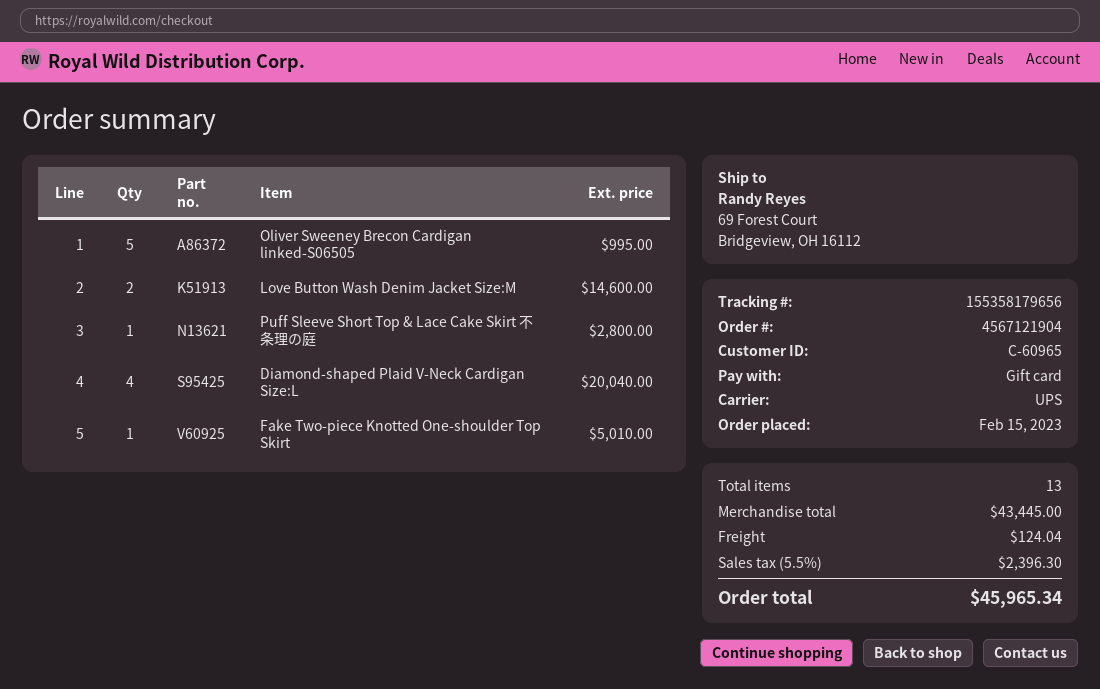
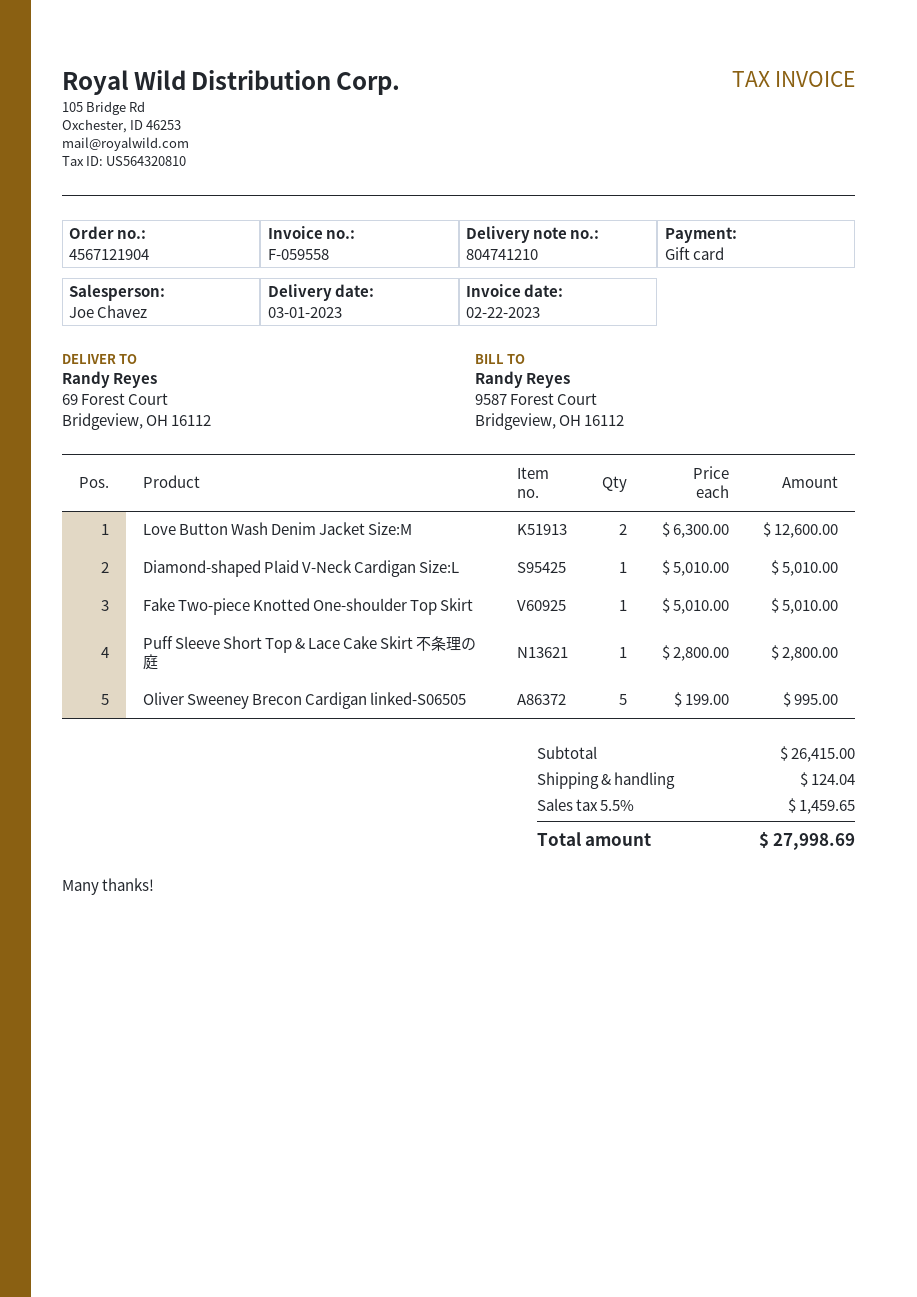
Love Button Wash Denim Jacket Size:M: 2 for 14600.00 -> 2 for 12600.00
Diamond-shaped Plaid V-Neck Cardigan Size:L: 4 for 20040.00 -> 1 for 5010.00
subtotal: 43445.00 -> 26415.00
tax: 5.5% = 2396.30 -> 5.5% = 1459.65
total: 45965.34 -> 27998.69

